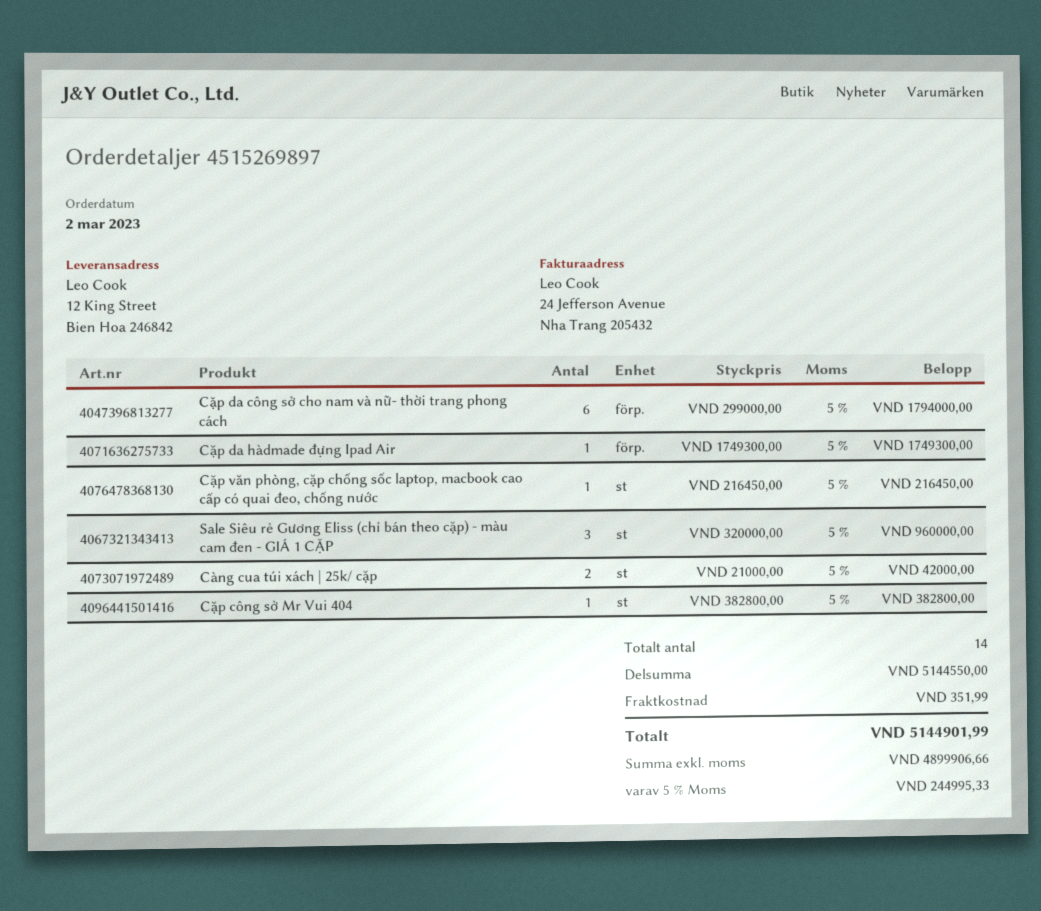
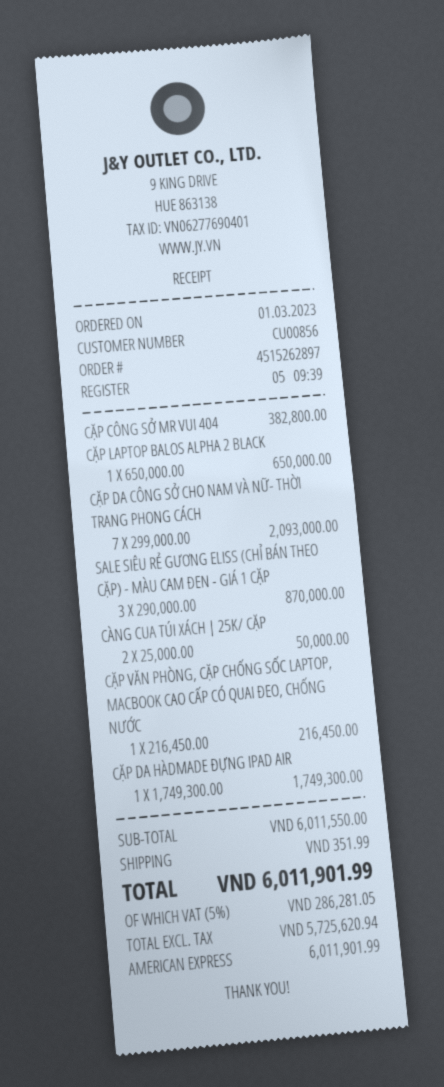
order number: 4515269897 -> 4515262897
order date: 2023-03-02 -> 2023-03-01
Cặp da công sở cho nam và nữ- thời trang phong cách: 6 x 299000.00 = 1794000.00 -> 7 x 299000.00 = 2093000.00
Sale Siêu rẻ Gương Eliss (chỉ bán theo cặp) - màu cam đen - GIÁ 1 CẶP: 3 x 320000.00 = 960000.00 -> 3 x 290000.00 = 870000.00
Càng cua túi xách | 25k/ cặp: 2 x 21000.00 = 42000.00 -> 2 x 25000.00 = 50000.00
CẶP LAPTOP BALOS ALPHA 2 BLACK: none -> 1 x 650000.00 = 650000.00
subtotal: 5144550.00 -> 6011550.00
net: 4899906.66 -> 5725620.94
tax: 5% = 244995.33 -> 5% = 286281.05
total: 5144901.99 -> 6011901.99

